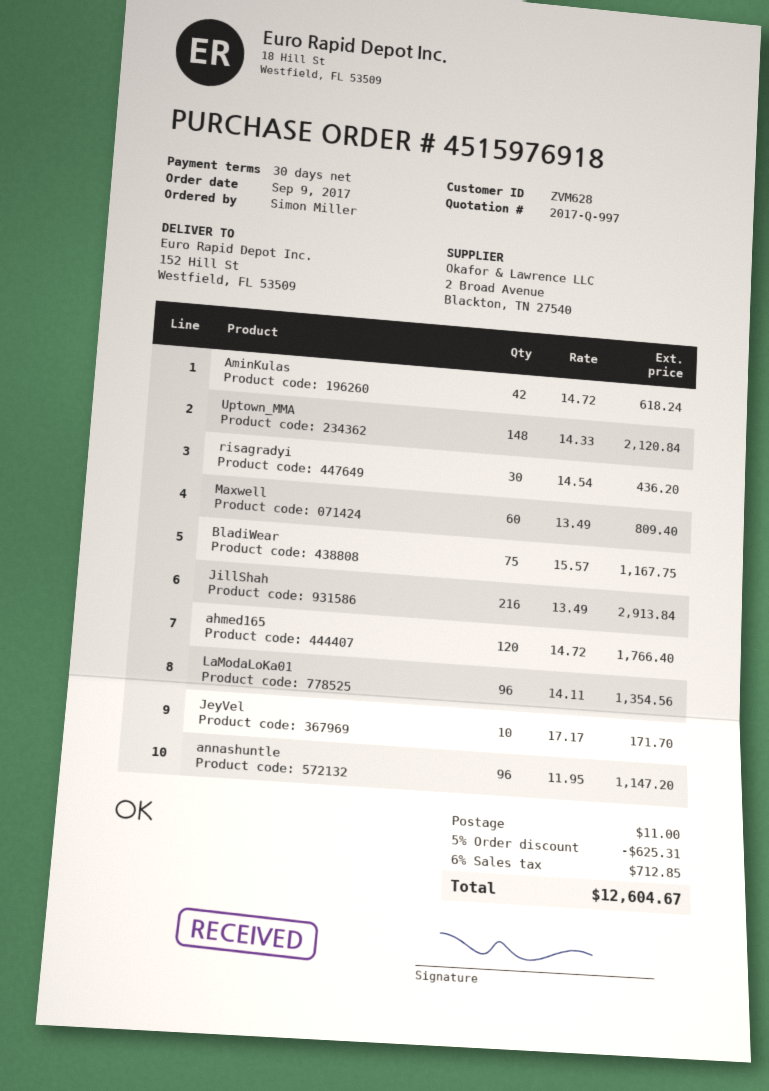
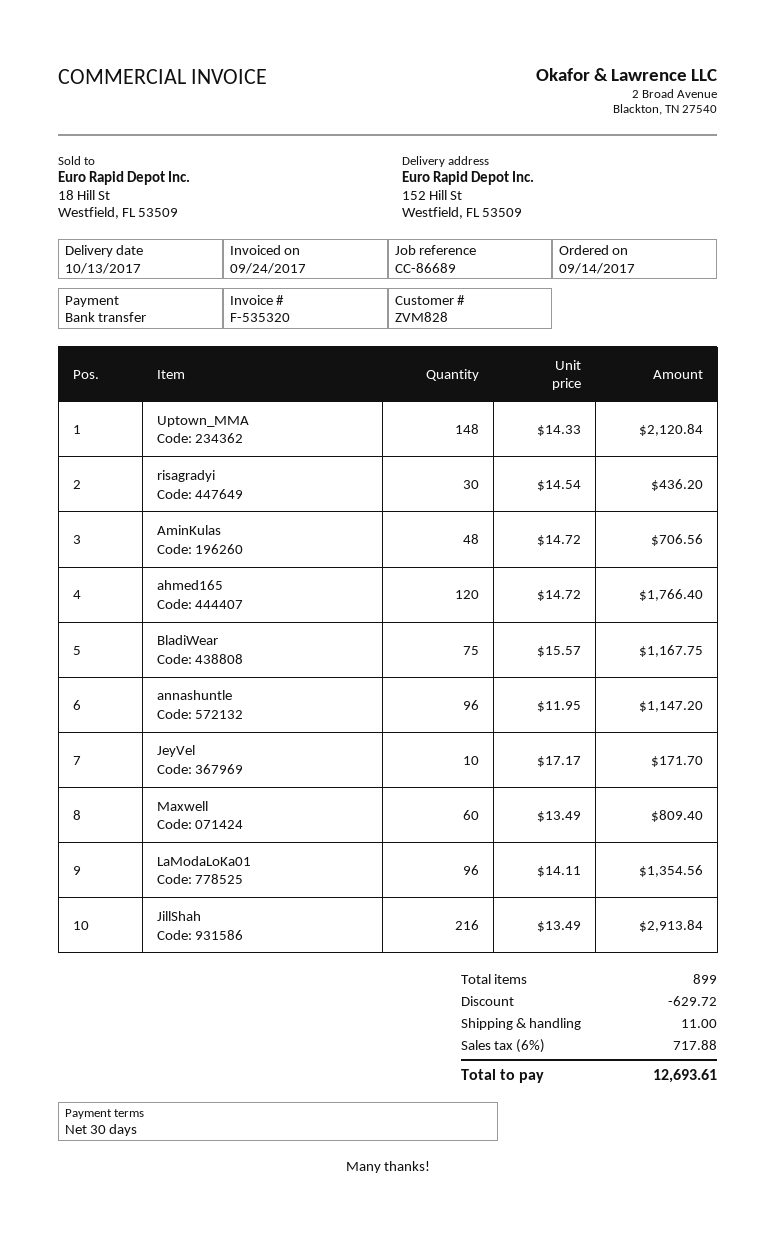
order date: 2017-09-09 -> 2017-09-14
customer number: ZVM628 -> ZVM828
AminKulas: 42 x 14.72 = 618.24 -> 48 x 14.72 = 706.56
discount: 625.31 -> 629.72
tax: 6% = 712.85 -> 6% = 717.88
total: 12604.67 -> 12693.61

